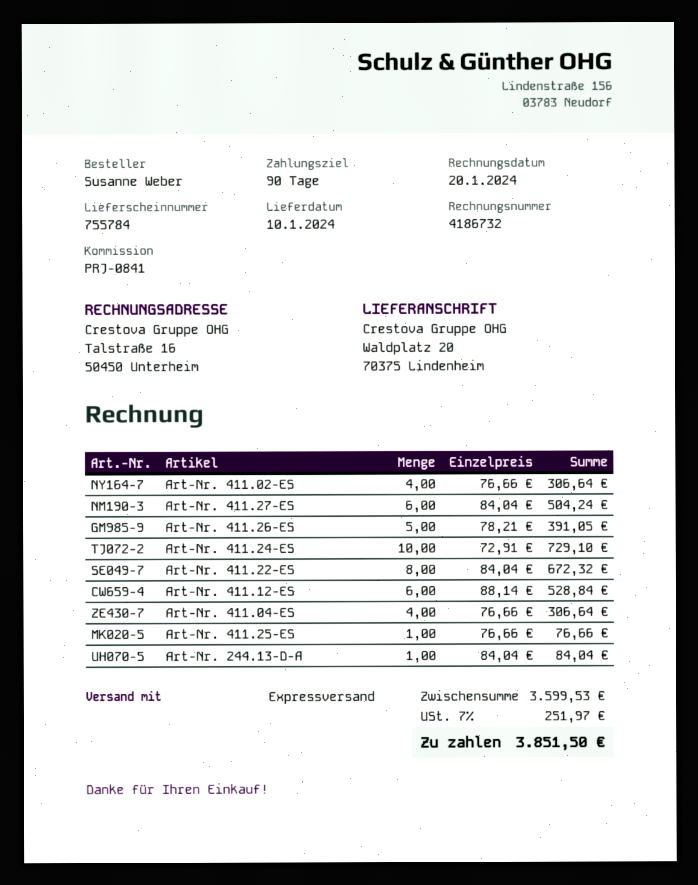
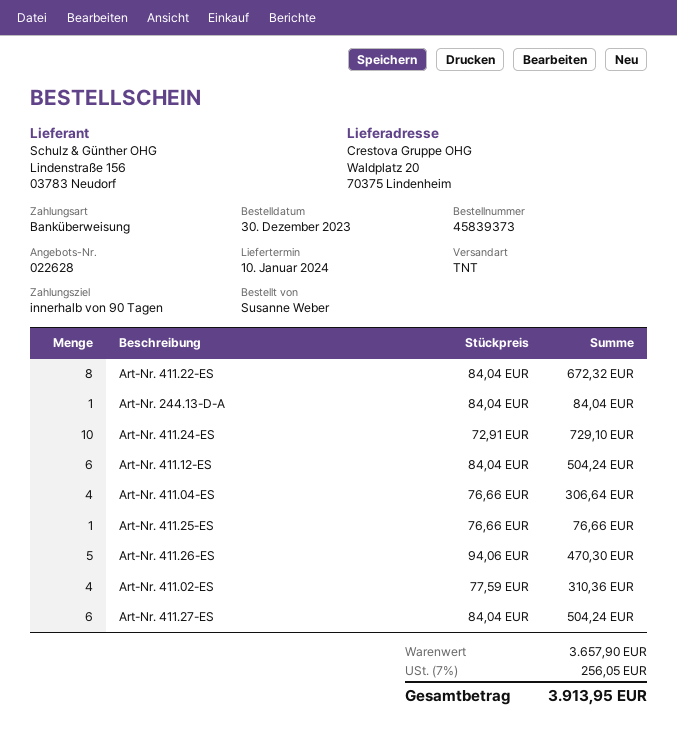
shipping method: express -> TNT
Art-Nr. 411.02-ES: 4 x 76.66 = 306.64 -> 4 x 77.59 = 310.36
Art-Nr. 411.26-ES: 5 x 78.21 = 391.05 -> 5 x 94.06 = 470.30
Art-Nr. 411.12-ES: 6 x 88.14 = 528.84 -> 6 x 84.04 = 504.24
subtotal: 3599.53 -> 3657.90
tax: 7% = 251.97 -> 7% = 256.05
total: 3851.50 -> 3913.95

